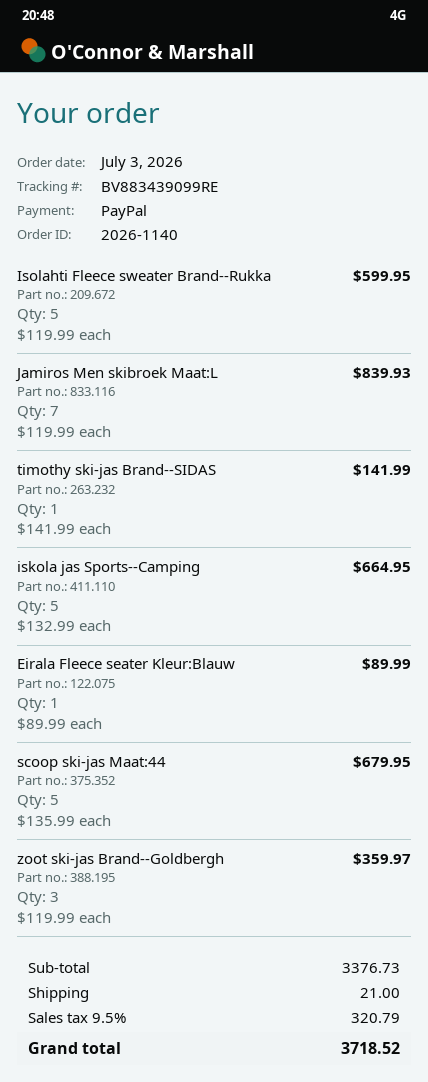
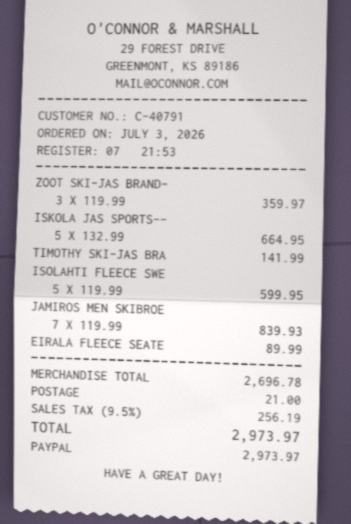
scoop ski-jas Maat:44: 5 x 135.99 = 679.95 -> none
subtotal: 3376.73 -> 2696.78
tax: 9.5% = 320.79 -> 9.5% = 256.19
total: 3718.52 -> 2973.97

